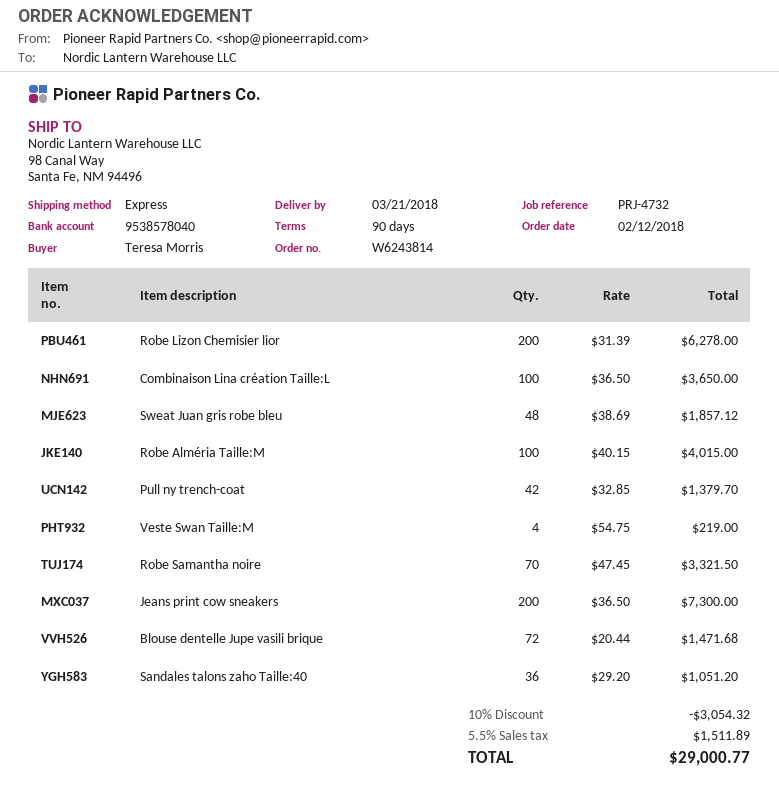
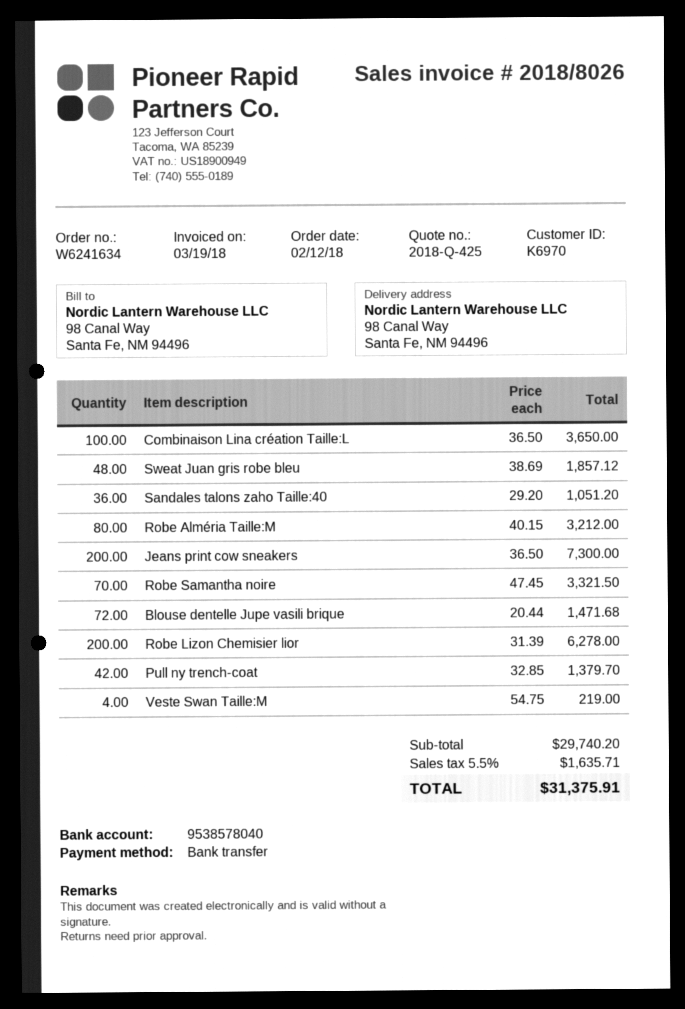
order number: W6243814 -> W6241634
Robe Alméria Taille:M: 100 x 40.15 = 4015.00 -> 80 x 40.15 = 3212.00
discount: 10% = 3054.32 -> none
tax: 5.5% = 1511.89 -> 5.5% = 1635.71
total: 29000.77 -> 31375.91

